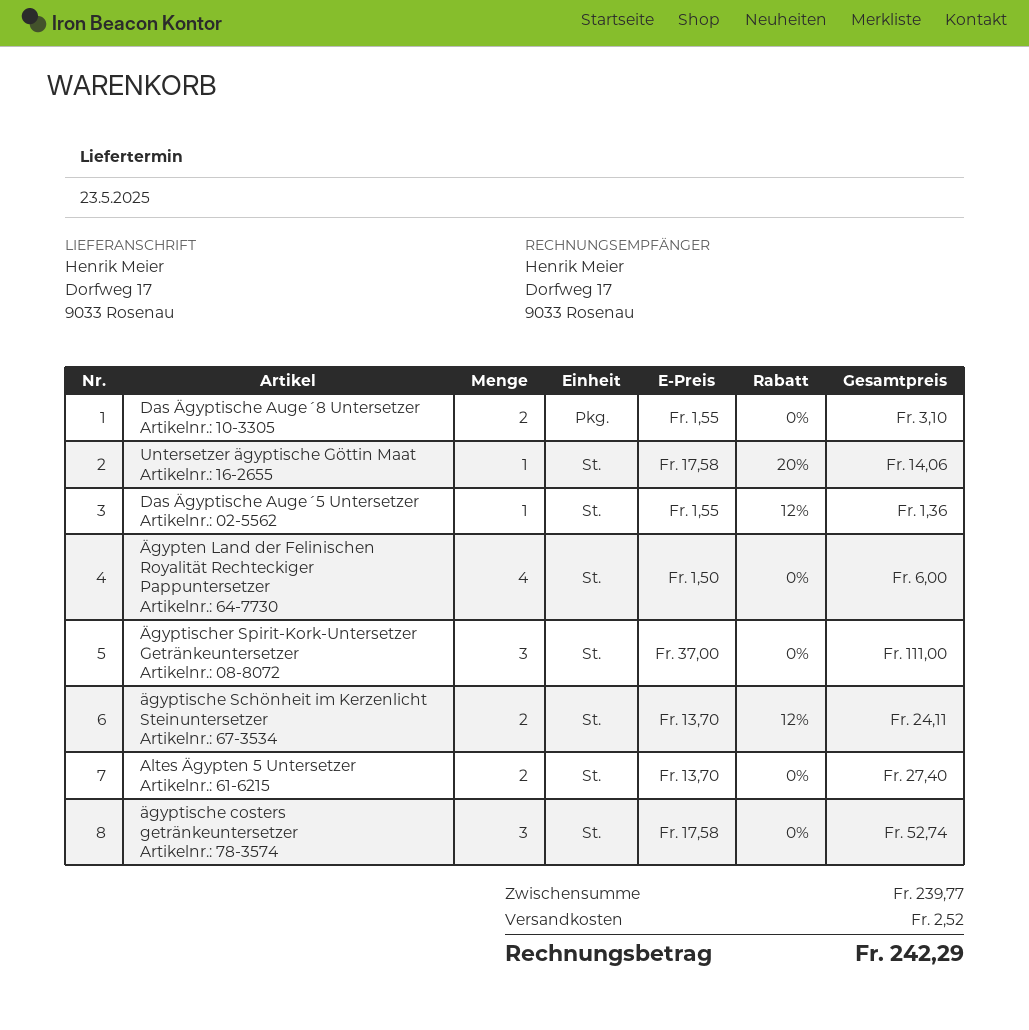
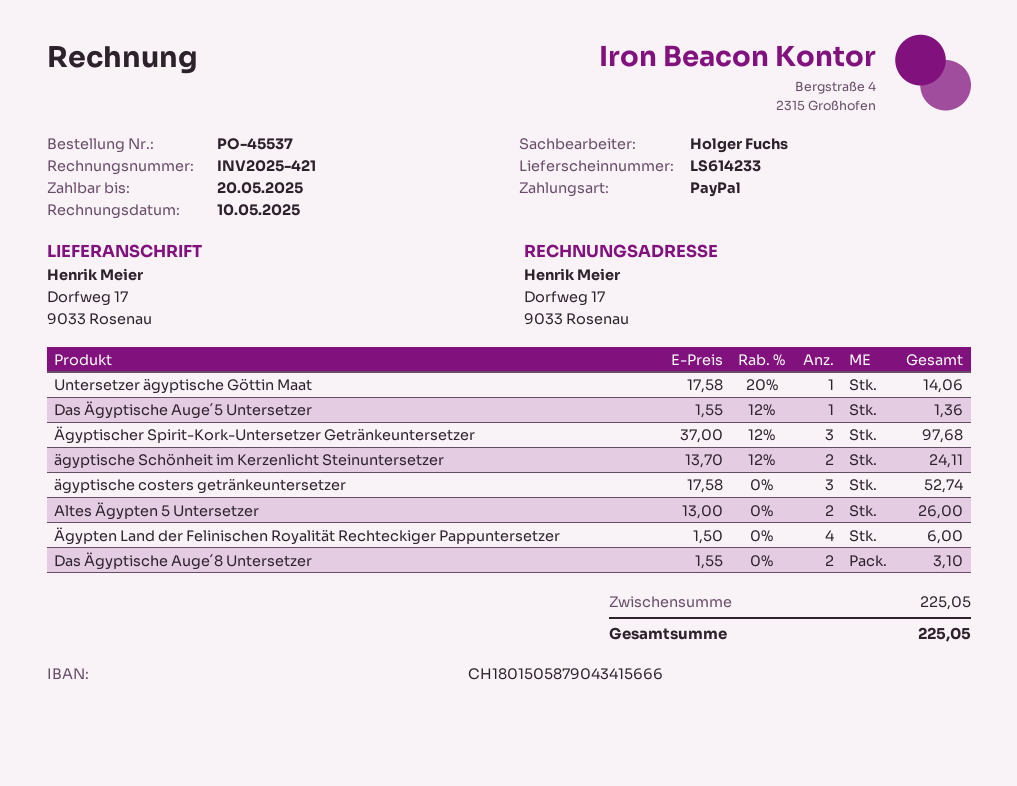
Ägyptischer Spirit-Kork-Untersetzer Getränkeuntersetzer: 3 x 37.00 = 111.00 -> 3 x 37.00 - 12% = 97.68
Altes Ägypten 5 Untersetzer: 2 x 13.70 = 27.40 -> 2 x 13.00 = 26.00
subtotal: 239.77 -> 225.05
shipping: 2.52 -> none
total: 242.29 -> 225.05

